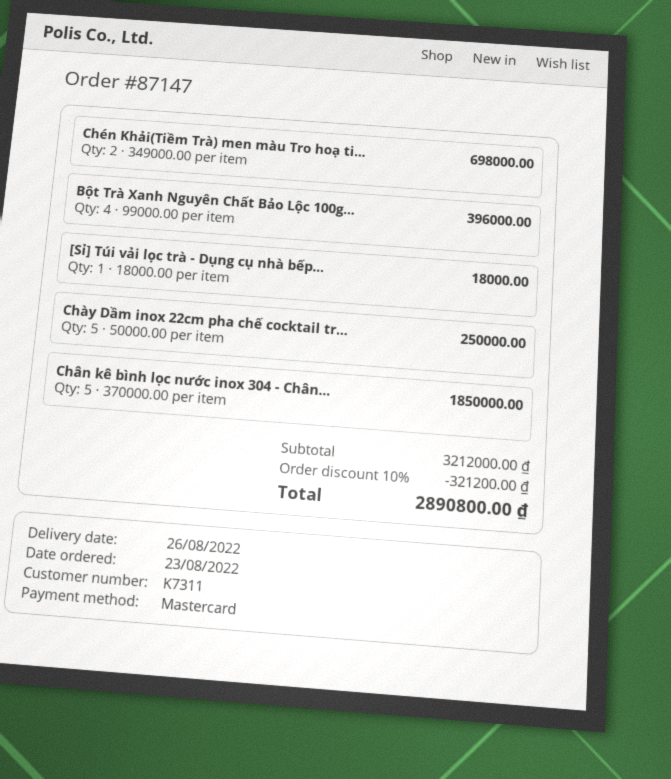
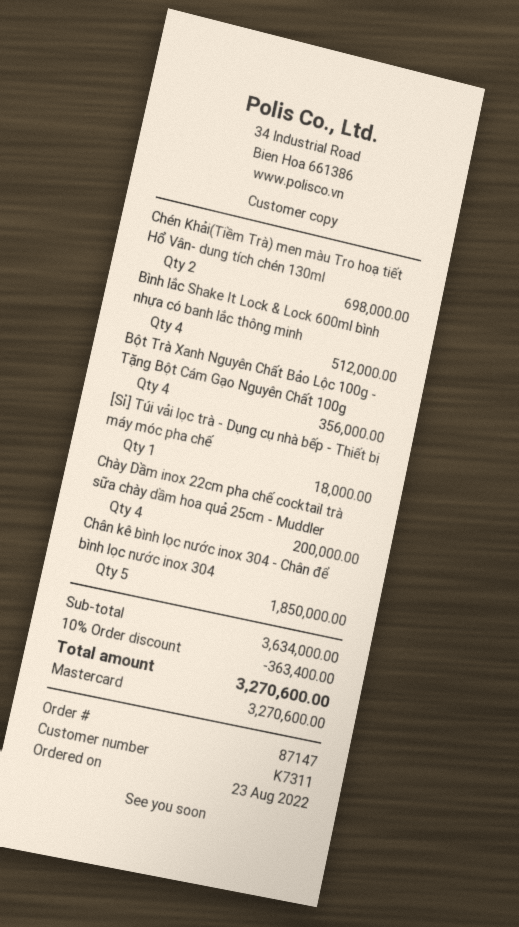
Bột Trà Xanh Nguyên Chất Bảo Lộc 100g...: 4 for 396000.00 -> 4 for 356000.00
Chày Dầm inox 22cm pha chế cocktail tr...: 5 for 250000.00 -> 4 for 200000.00
Bình lắc Shake It Lock & Lock 600ml bình nhựa có banh lắc thông minh: none -> 4 for 512000.00
subtotal: 3212000.00 -> 3634000.00
discount: 10% = 321200.00 -> 10% = 363400.00
total: 2890800.00 -> 3270600.00

